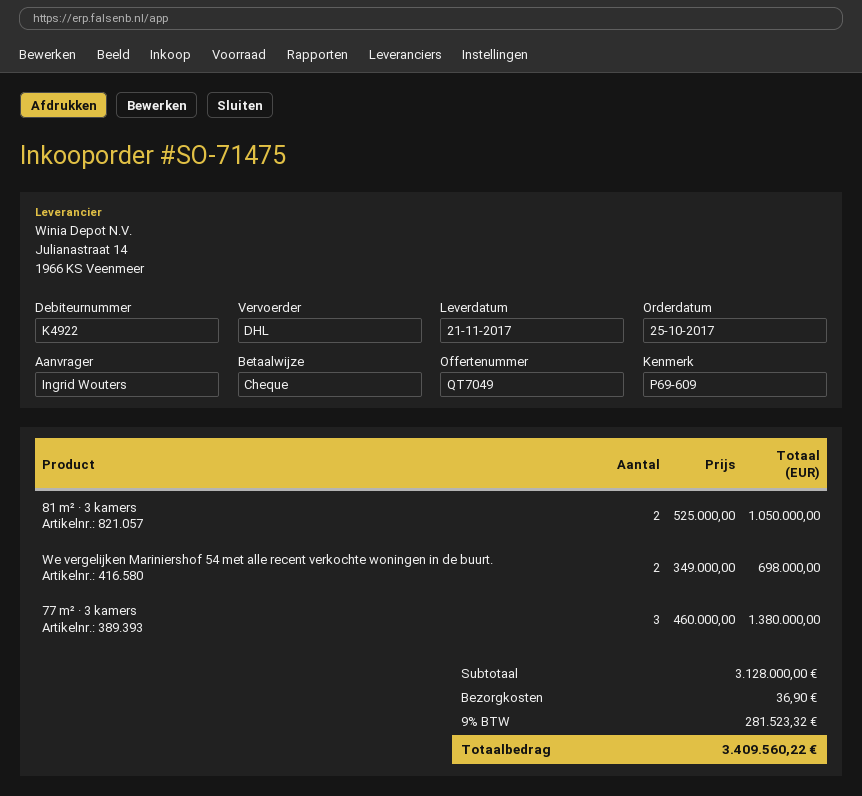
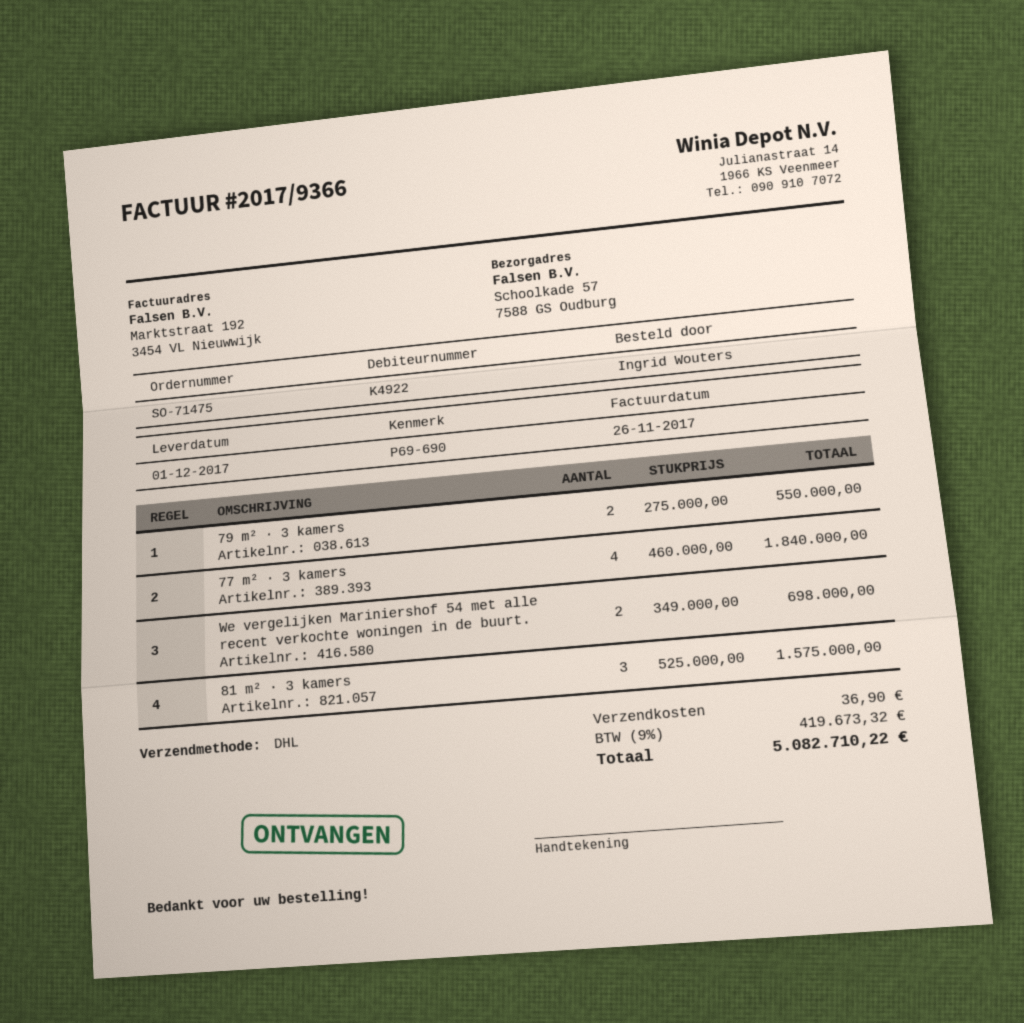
delivery date: 2017-11-21 -> 2017-12-01
reference: P69-609 -> P69-690
81 m² · 3 kamers: 2 x 525000.00 = 1050000.00 -> 3 x 525000.00 = 1575000.00
77 m² · 3 kamers: 3 x 460000.00 = 1380000.00 -> 4 x 460000.00 = 1840000.00
79 m² · 3 kamers: none -> 2 x 275000.00 = 550000.00
tax: 9% = 281523.32 -> 9% = 419673.32
total: 3409560.22 -> 5082710.22

